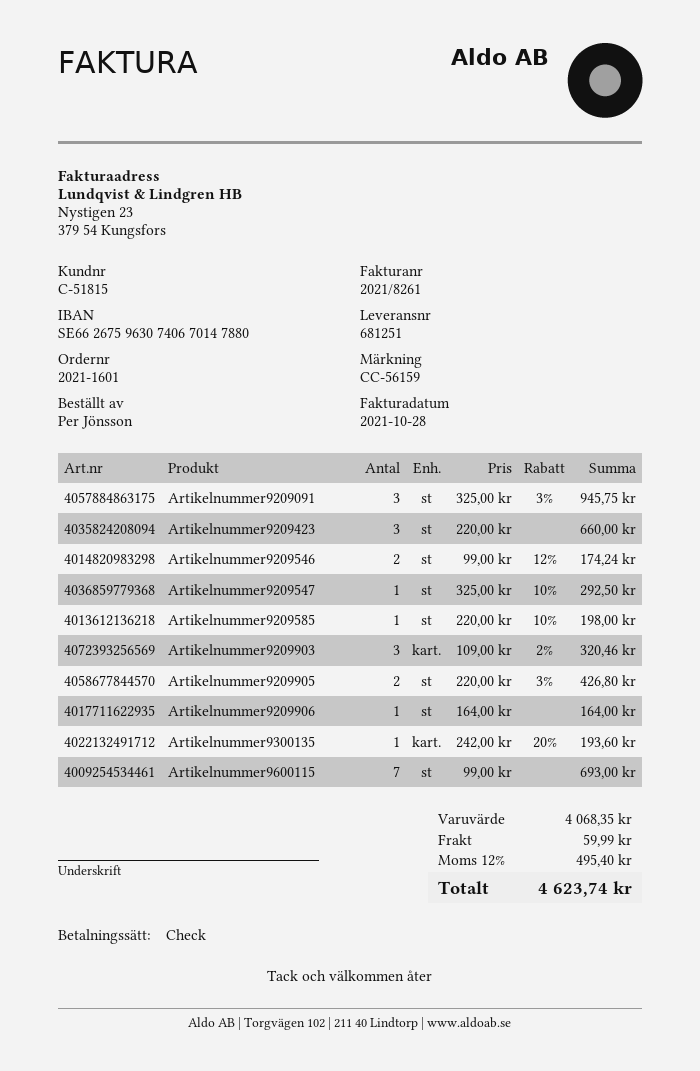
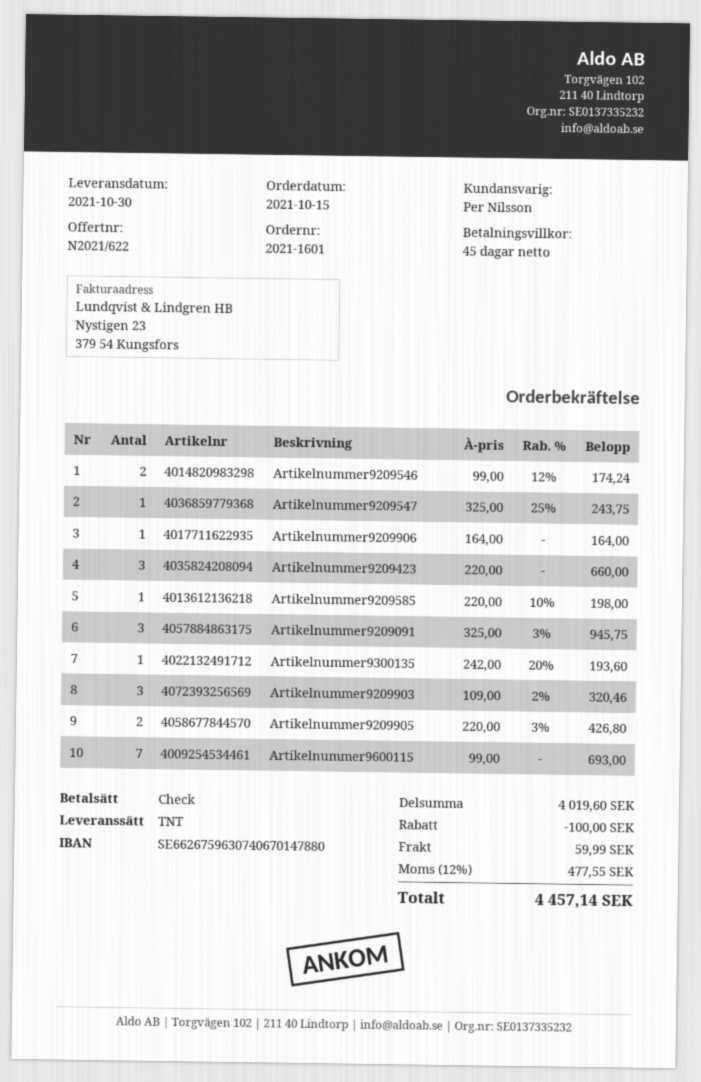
Artikelnummer9209547: 1 x 325.00 - 10% = 292.50 -> 1 x 325.00 - 25% = 243.75
subtotal: 4068.35 -> 4019.60
discount: none -> 100.00
tax: 12% = 495.40 -> 12% = 477.55
total: 4623.74 -> 4457.14

